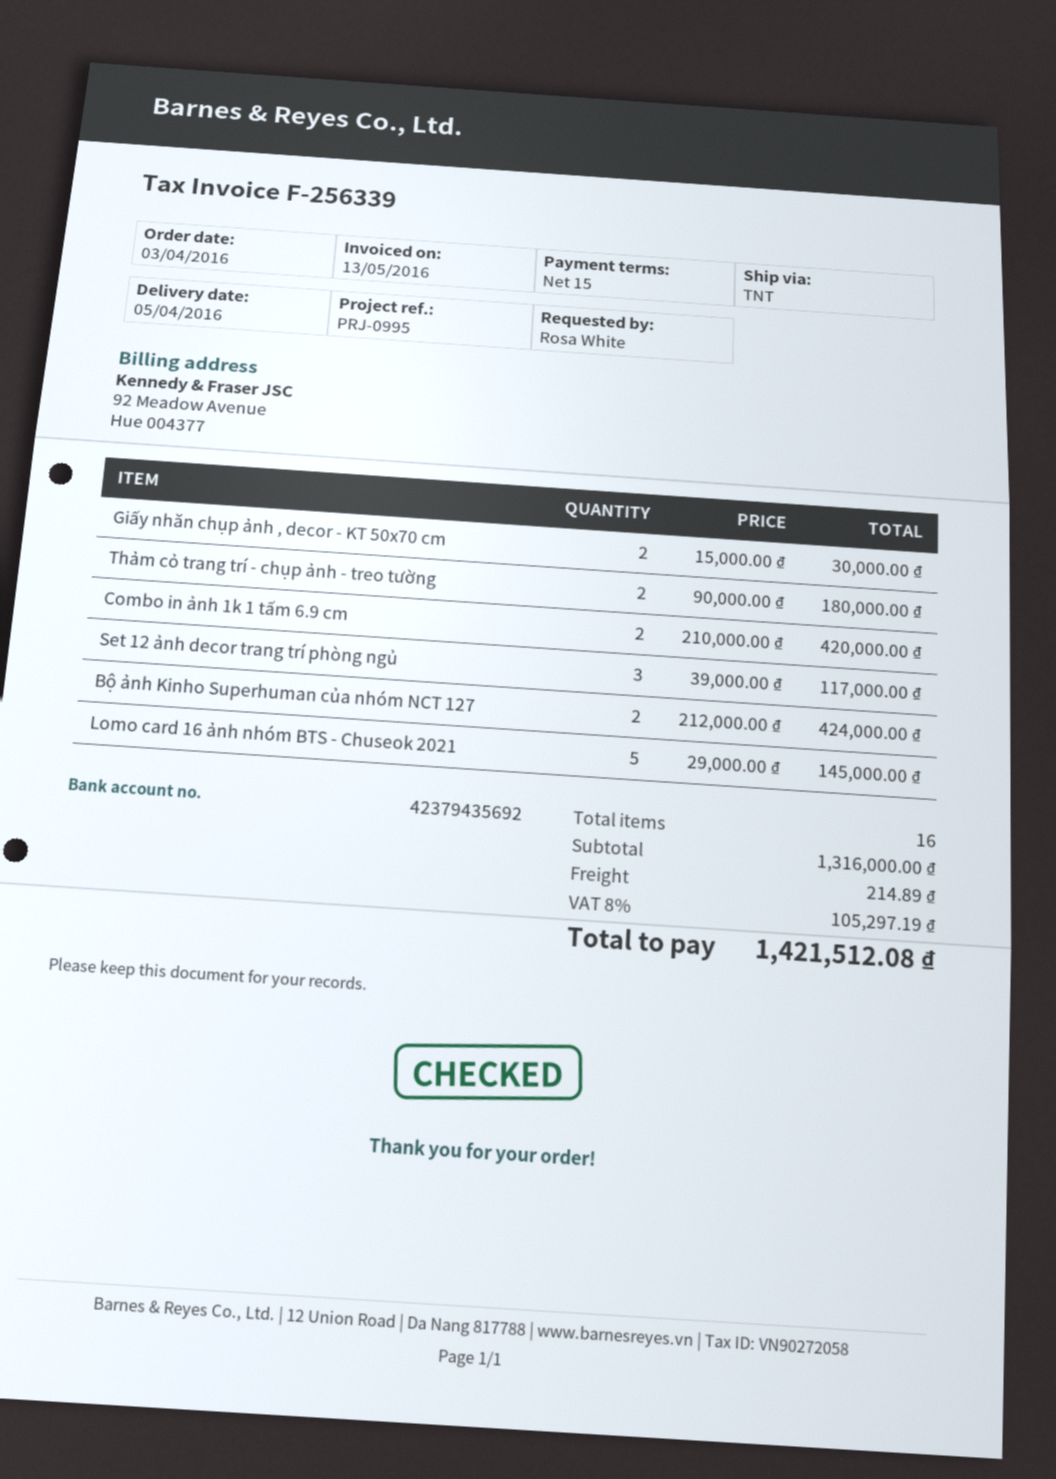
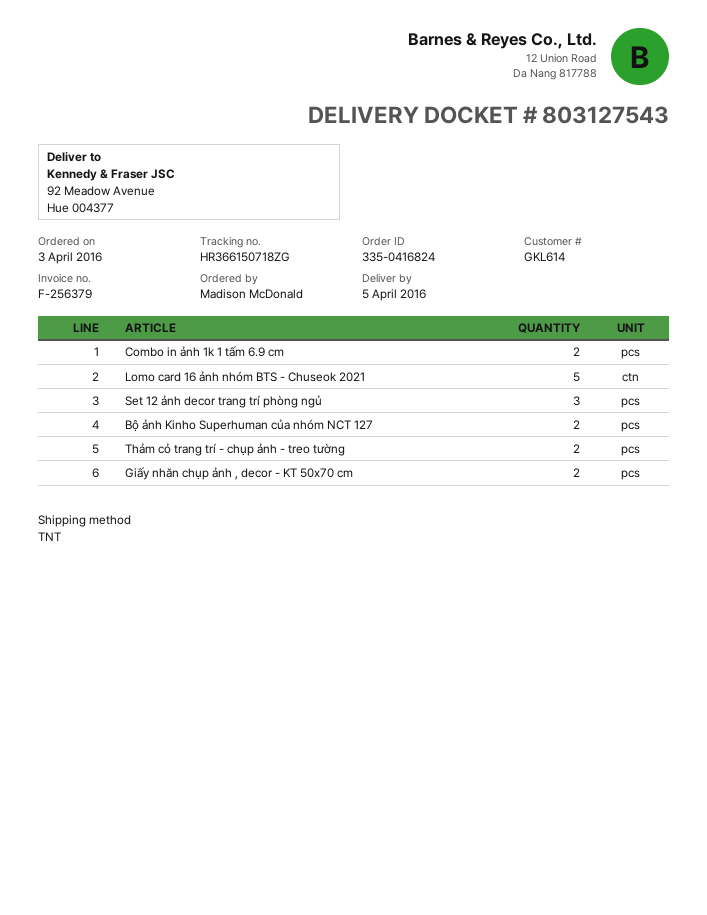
invoice number: F-256339 -> F-256379
ordered by: Rosa White -> Madison McDonald

